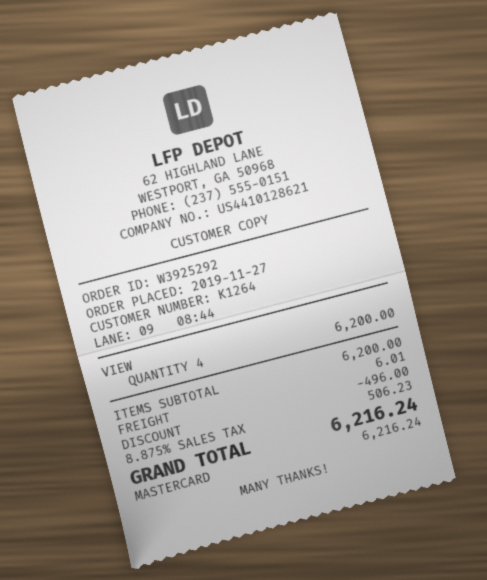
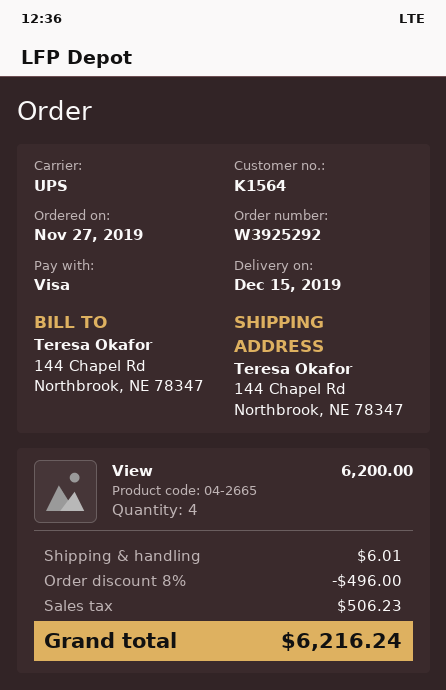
customer number: K1264 -> K1564
payment method: Mastercard -> Visa

